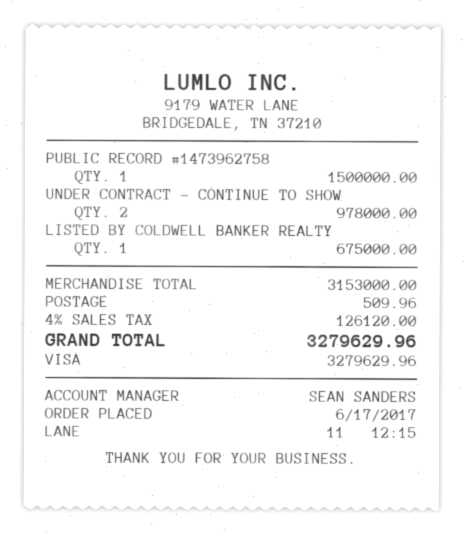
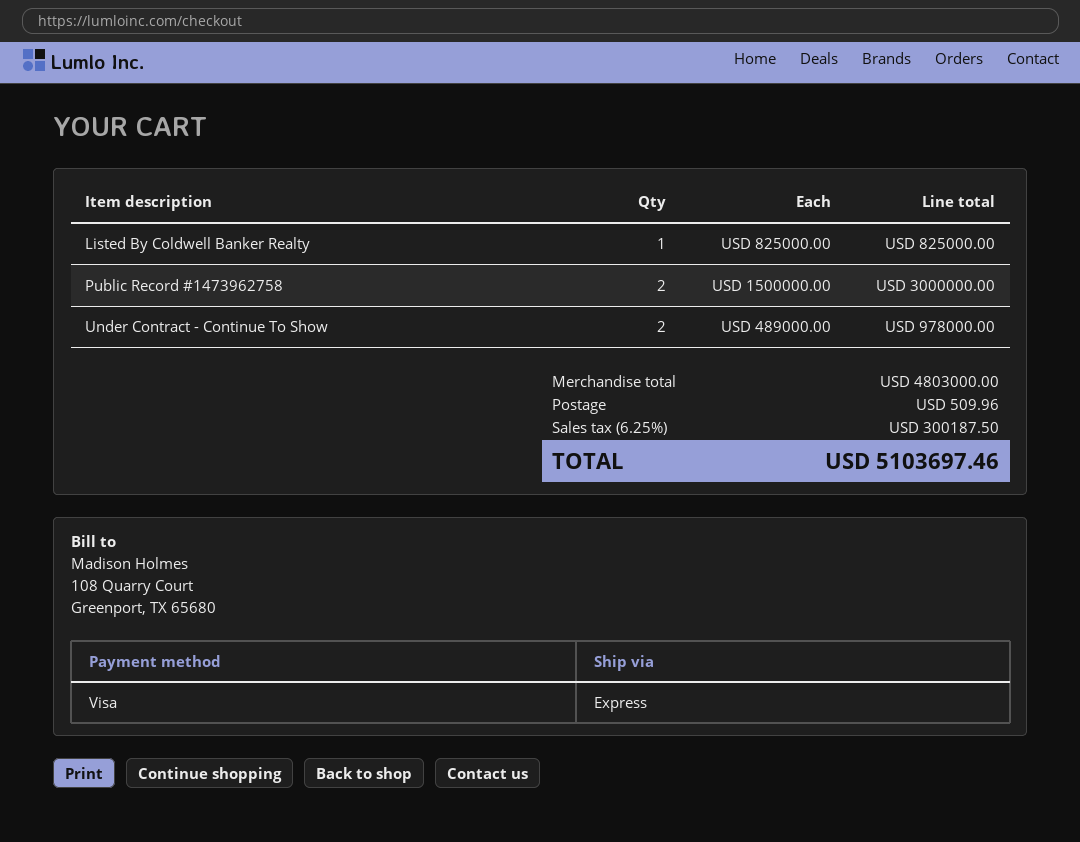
PUBLIC RECORD #1473962758: 1 for 1500000.00 -> 2 for 3000000.00
LISTED BY COLDWELL BANKER REALTY: 1 for 675000.00 -> 1 for 825000.00
subtotal: 3153000.00 -> 4803000.00
tax: 4% = 126120.00 -> 6.25% = 300187.50
total: 3279629.96 -> 5103697.46

